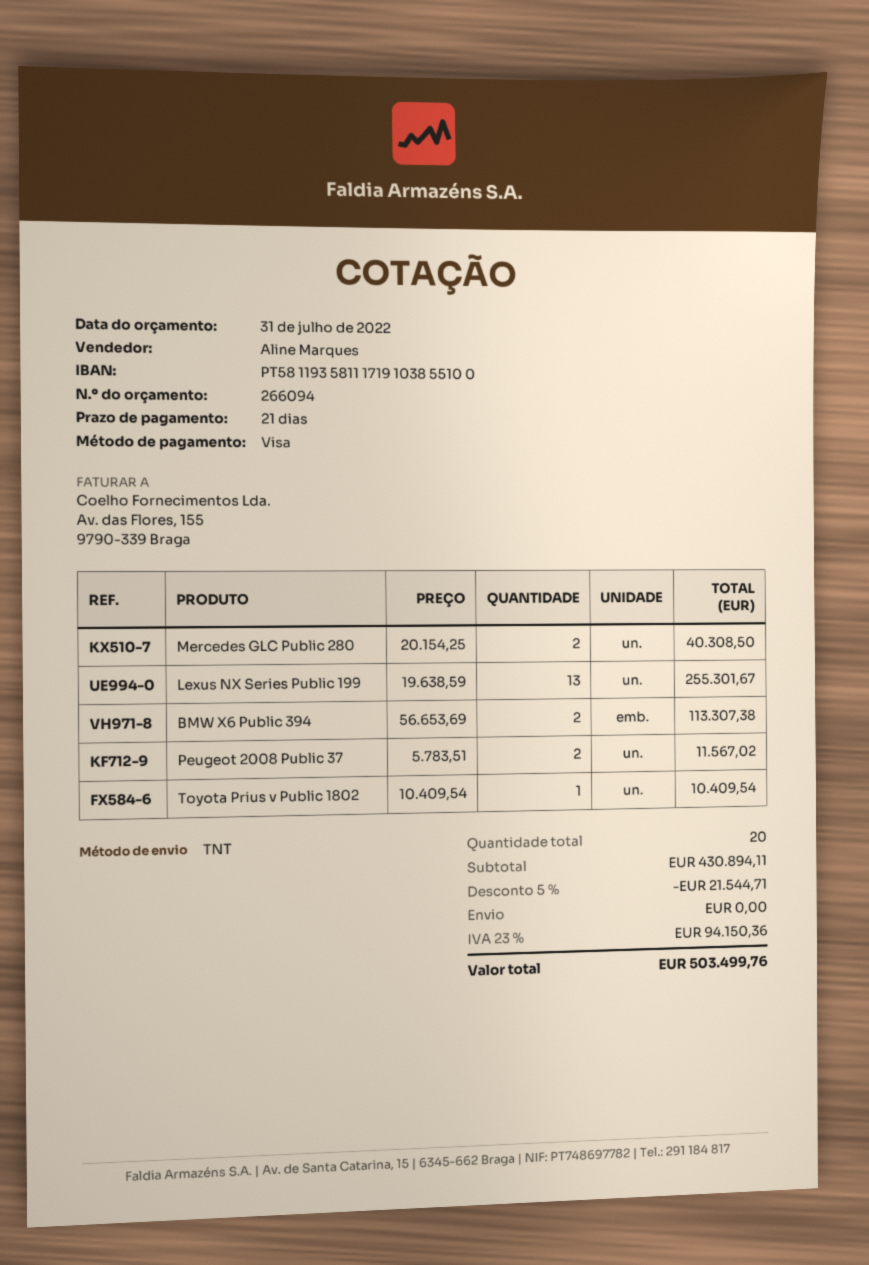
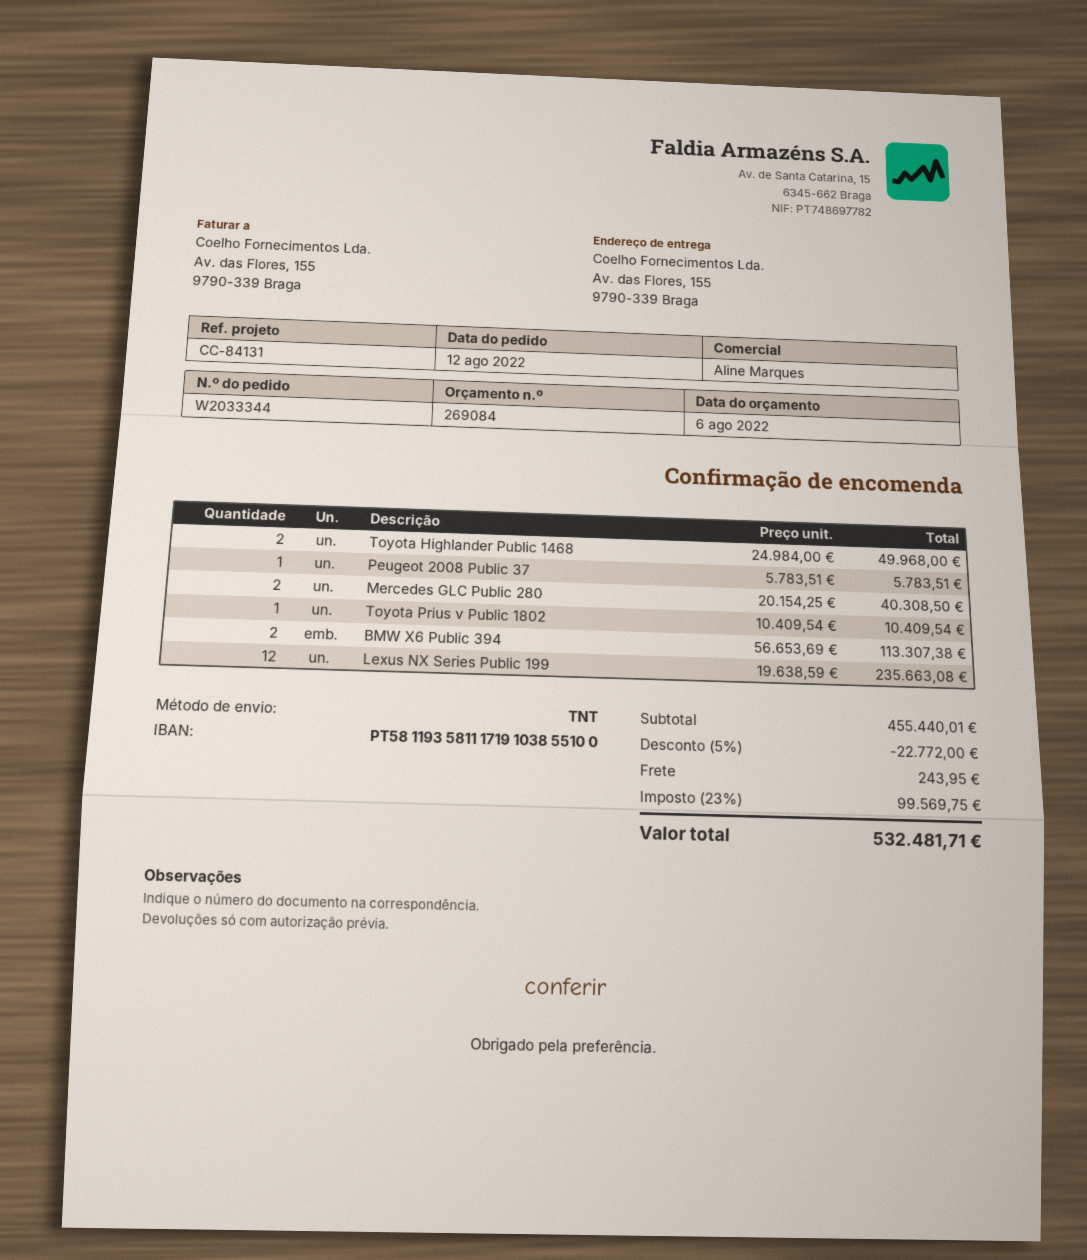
quote number: 266094 -> 269084
quote date: 2022-07-31 -> 2022-08-06
Lexus NX Series Public 199: 13 x 19638.59 = 255301.67 -> 12 x 19638.59 = 235663.08
Peugeot 2008 Public 37: 2 x 5783.51 = 11567.02 -> 1 x 5783.51 = 5783.51
Toyota Highlander Public 1468: none -> 2 x 24984.00 = 49968.00
subtotal: 430894.11 -> 455440.01
discount: 5% = 21544.71 -> 5% = 22772.00
shipping: 0.00 -> 243.95
tax: 23% = 94150.36 -> 23% = 99569.75
total: 503499.76 -> 532481.71

